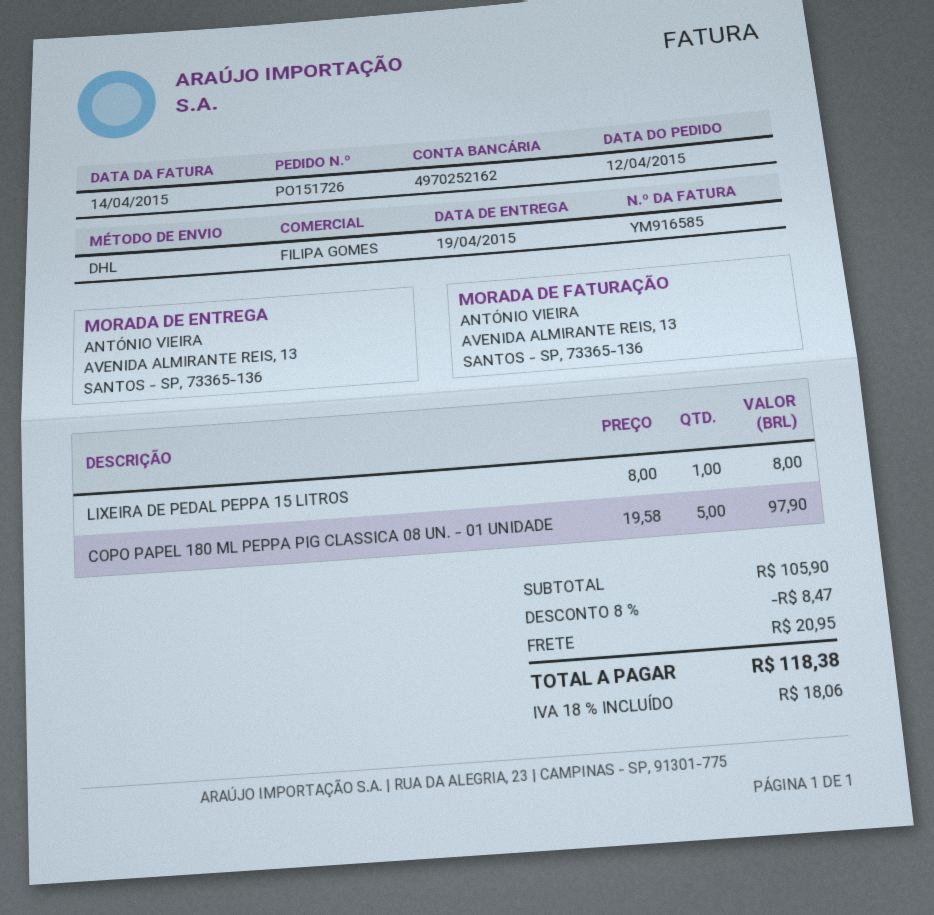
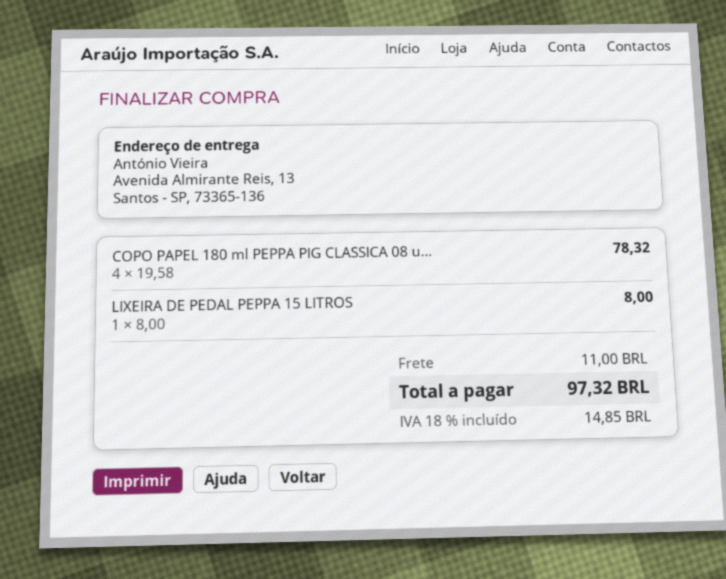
COPO PAPEL 180 ML PEPPA PIG CLASSICA 08 UN. - 01 UNIDADE: 5 x 19.58 = 97.90 -> 4 x 19.58 = 78.32
discount: 8% = 8.47 -> none
shipping: 20.95 -> 11.00
tax: 18% = 18.06 -> 18% = 14.85
total: 118.38 -> 97.32

